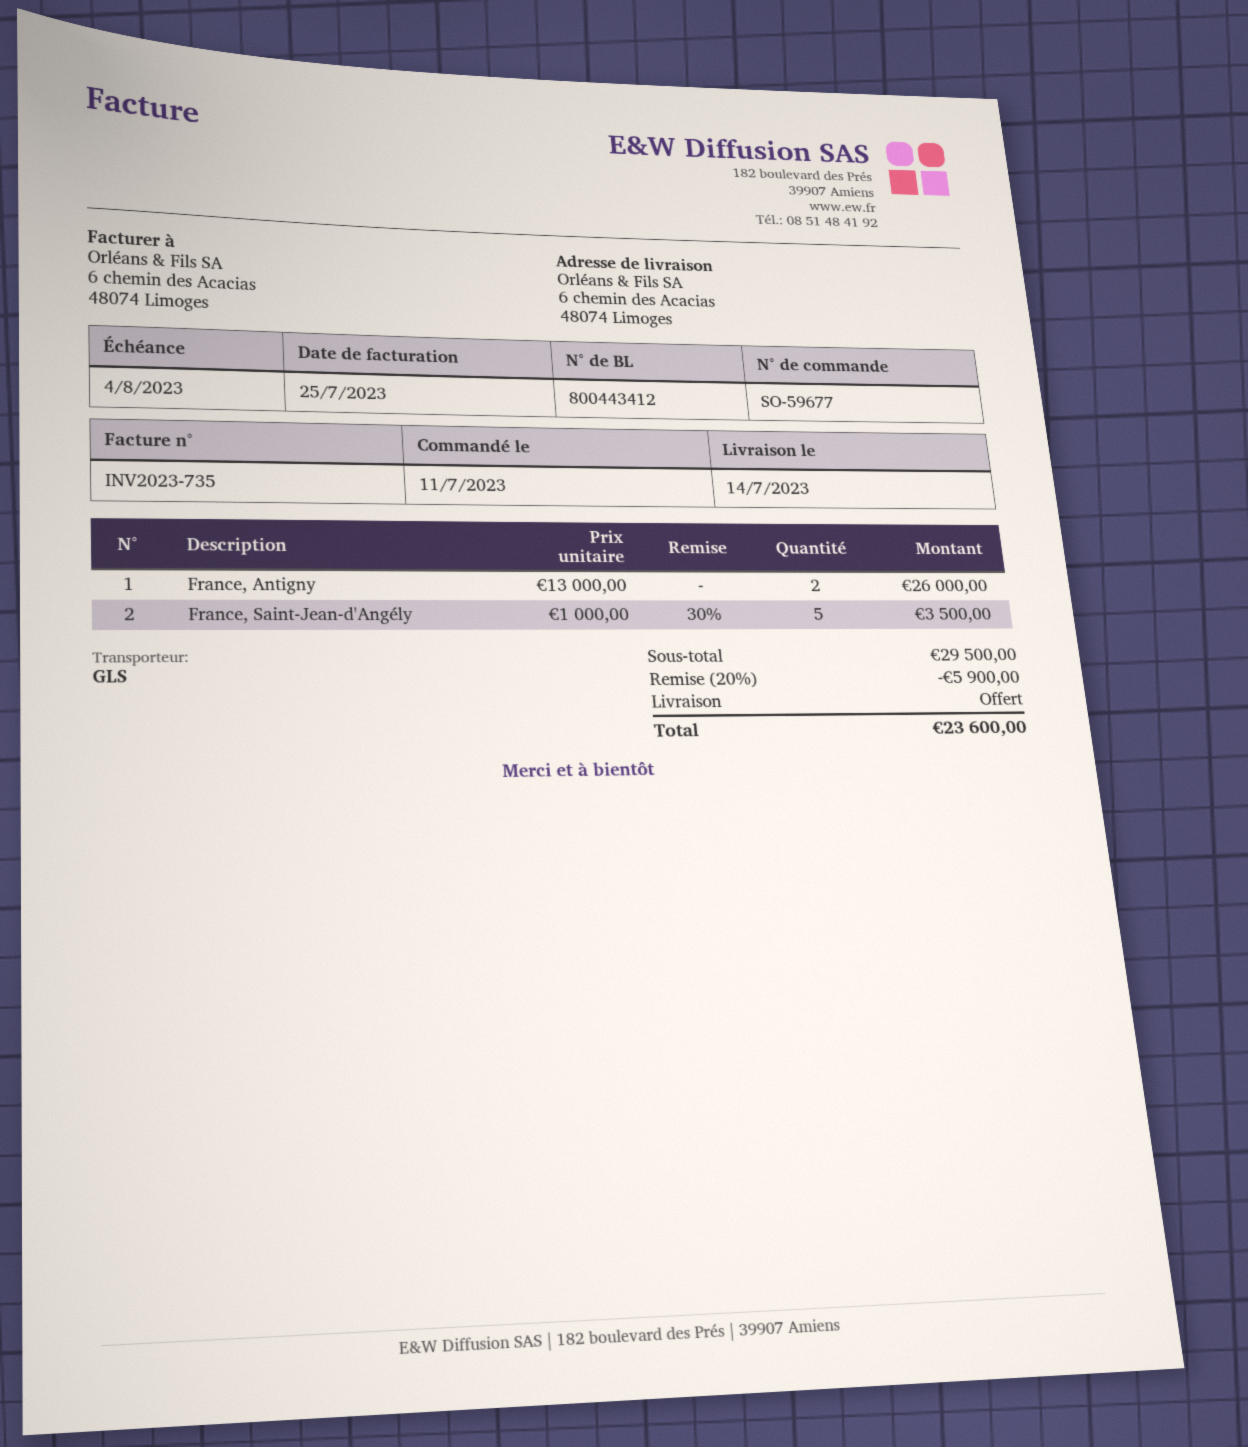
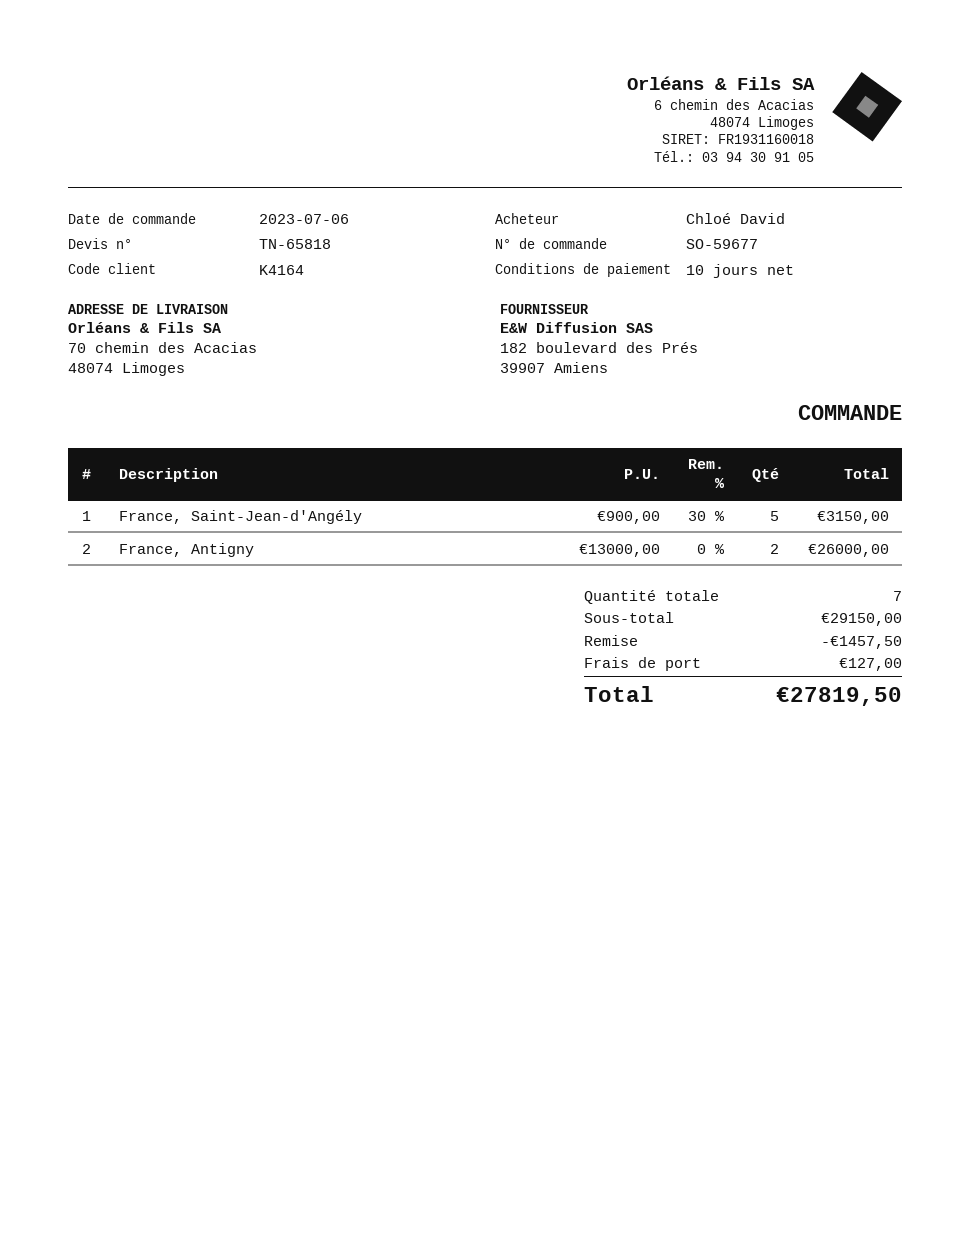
order date: 2023-07-11 -> 2023-07-06
ship to: 6 chemin des Acacias, 48074 Limoges -> 70 chemin des Acacias, 48074 Limoges
France, Saint-Jean-d'Angély: 5 x 1000.00 - 30% = 3500.00 -> 5 x 900.00 - 30% = 3150.00
subtotal: 29500.00 -> 29150.00
discount: 5900.00 -> 1457.50
shipping: 0.00 -> 127.00
total: 23600.00 -> 27819.50

